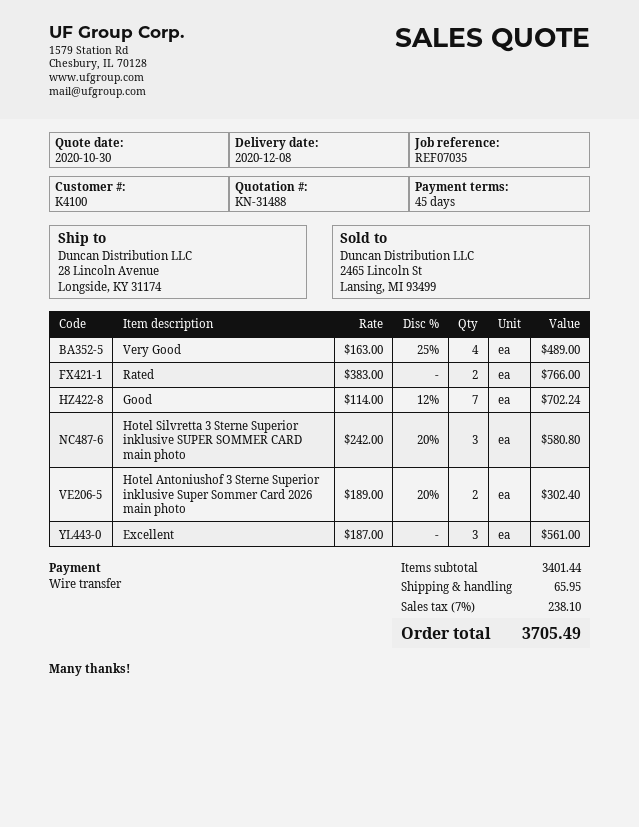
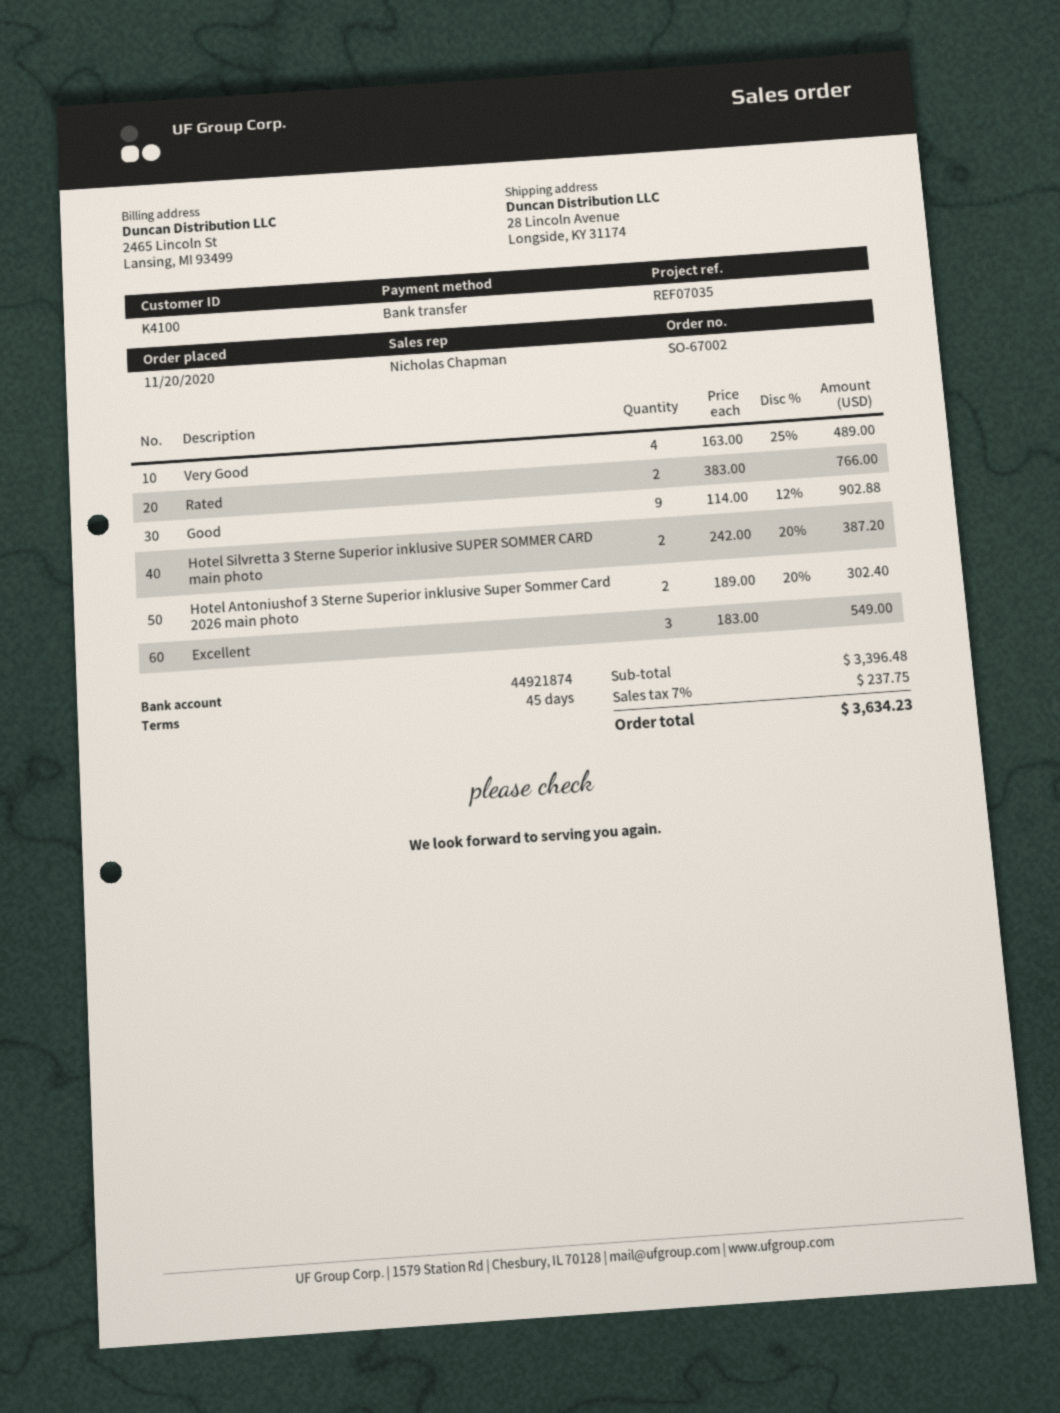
Good: 7 x 114.00 - 12% = 702.24 -> 9 x 114.00 - 12% = 902.88
Hotel Silvretta 3 Sterne Superior inklusive SUPER SOMMER CARD main photo: 3 x 242.00 - 20% = 580.80 -> 2 x 242.00 - 20% = 387.20
Excellent: 3 x 187.00 = 561.00 -> 3 x 183.00 = 549.00
subtotal: 3401.44 -> 3396.48
shipping: 65.95 -> none
tax: 7% = 238.10 -> 7% = 237.75
total: 3705.49 -> 3634.23

